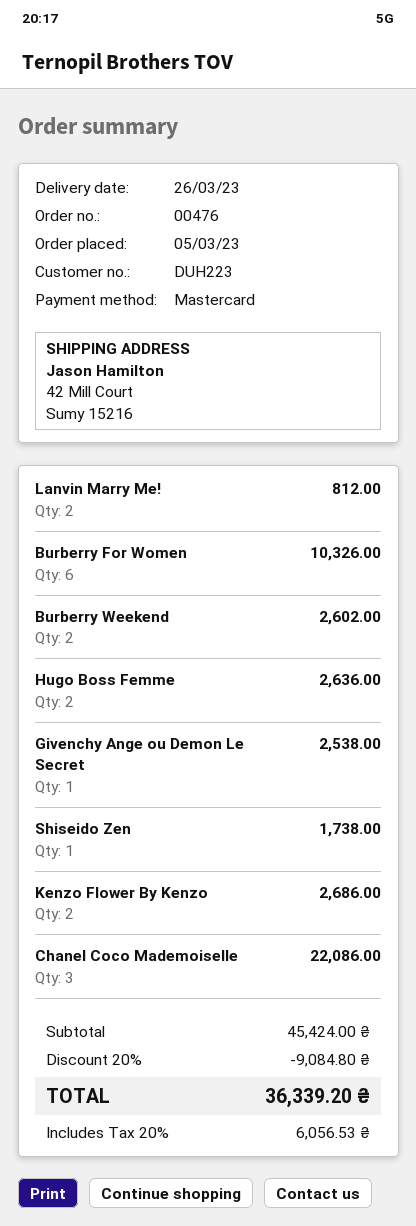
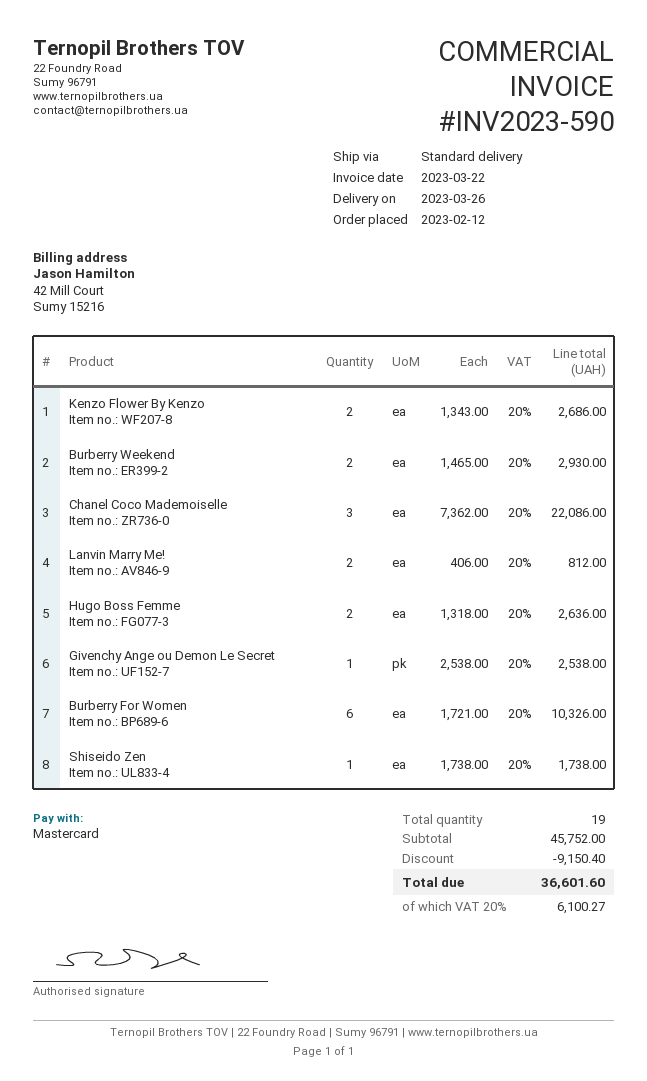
order date: 2023-03-05 -> 2023-02-12
Burberry Weekend: 2 for 2602.00 -> 2 for 2930.00
subtotal: 45424.00 -> 45752.00
discount: 9084.80 -> 9150.40
tax: 20% = 6056.53 -> 20% = 6100.27
total: 36339.20 -> 36601.60

